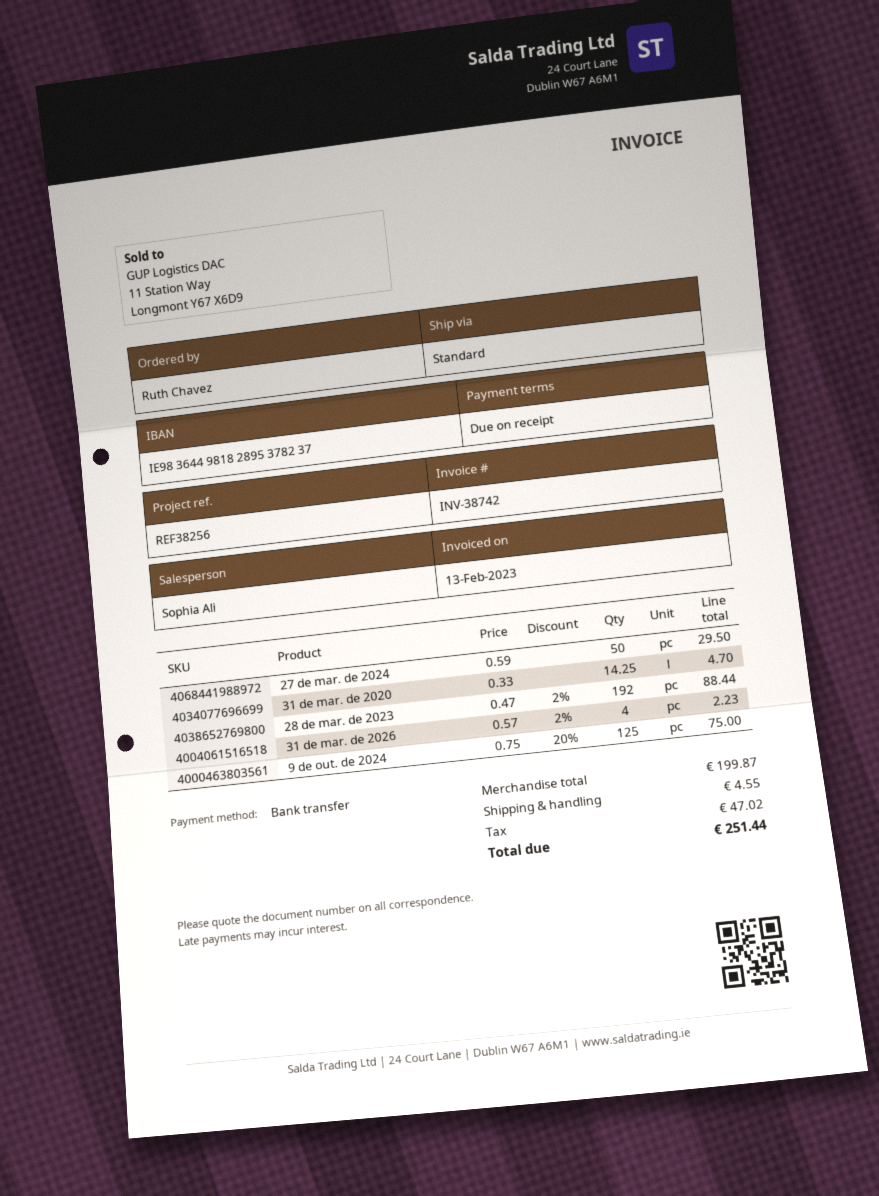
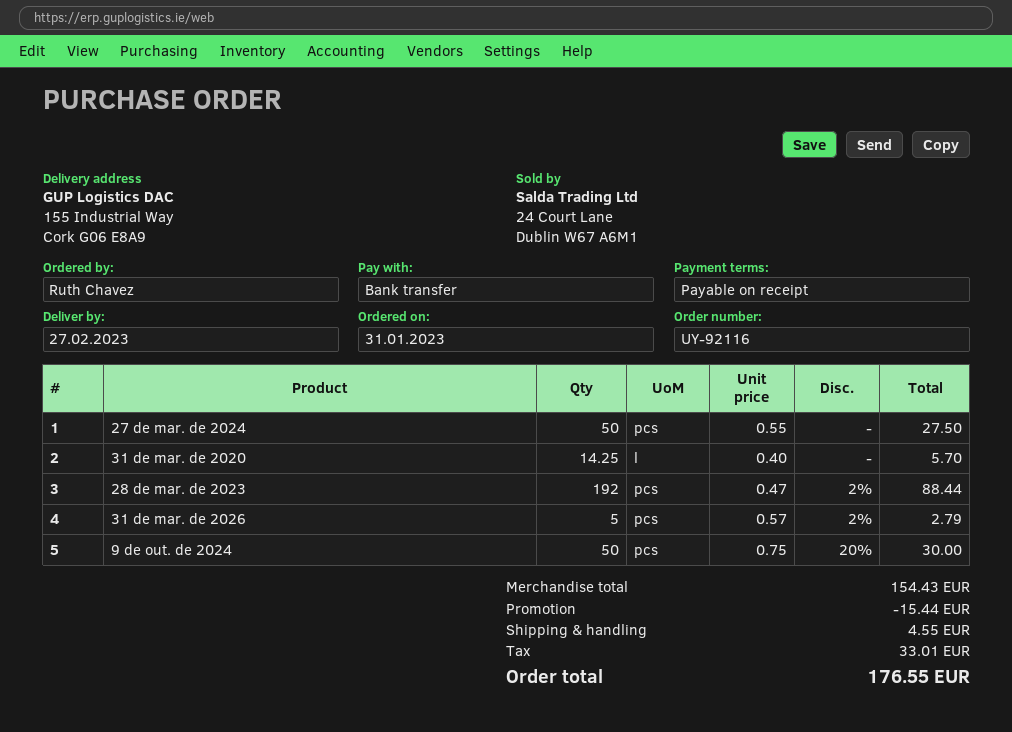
27 de mar. de 2024: 50 x 0.59 = 29.50 -> 50 x 0.55 = 27.50
31 de mar. de 2020: 14.25 x 0.33 = 4.70 -> 14.25 x 0.40 = 5.70
31 de mar. de 2026: 4 x 0.57 - 2% = 2.23 -> 5 x 0.57 - 2% = 2.79
9 de out. de 2024: 125 x 0.75 - 20% = 75.00 -> 50 x 0.75 - 20% = 30.00
subtotal: 199.87 -> 154.43
discount: none -> 15.44
tax: 47.02 -> 33.01
total: 251.44 -> 176.55

